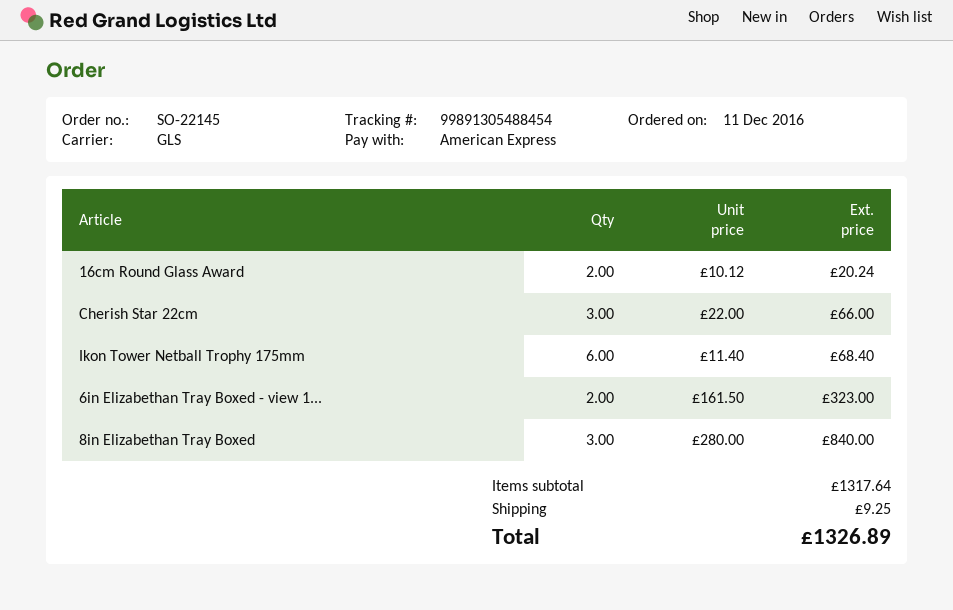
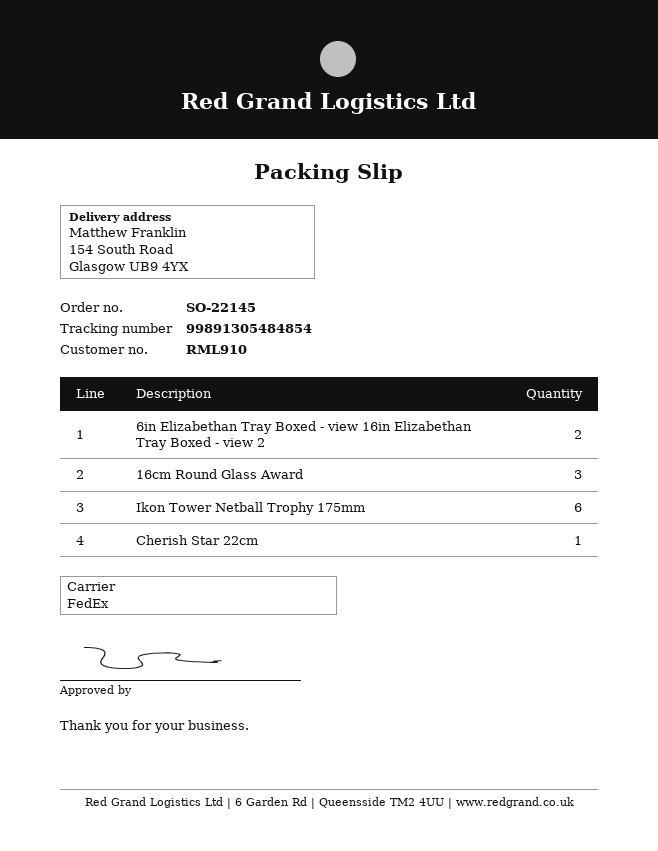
shipping method: GLS -> FedEx
tracking number: 99891305488454 -> 99891305484854
16cm Round Glass Award: 2 -> 3
Cherish Star 22cm: 3 -> 1
8in Elizabethan Tray Boxed: 3 -> none

